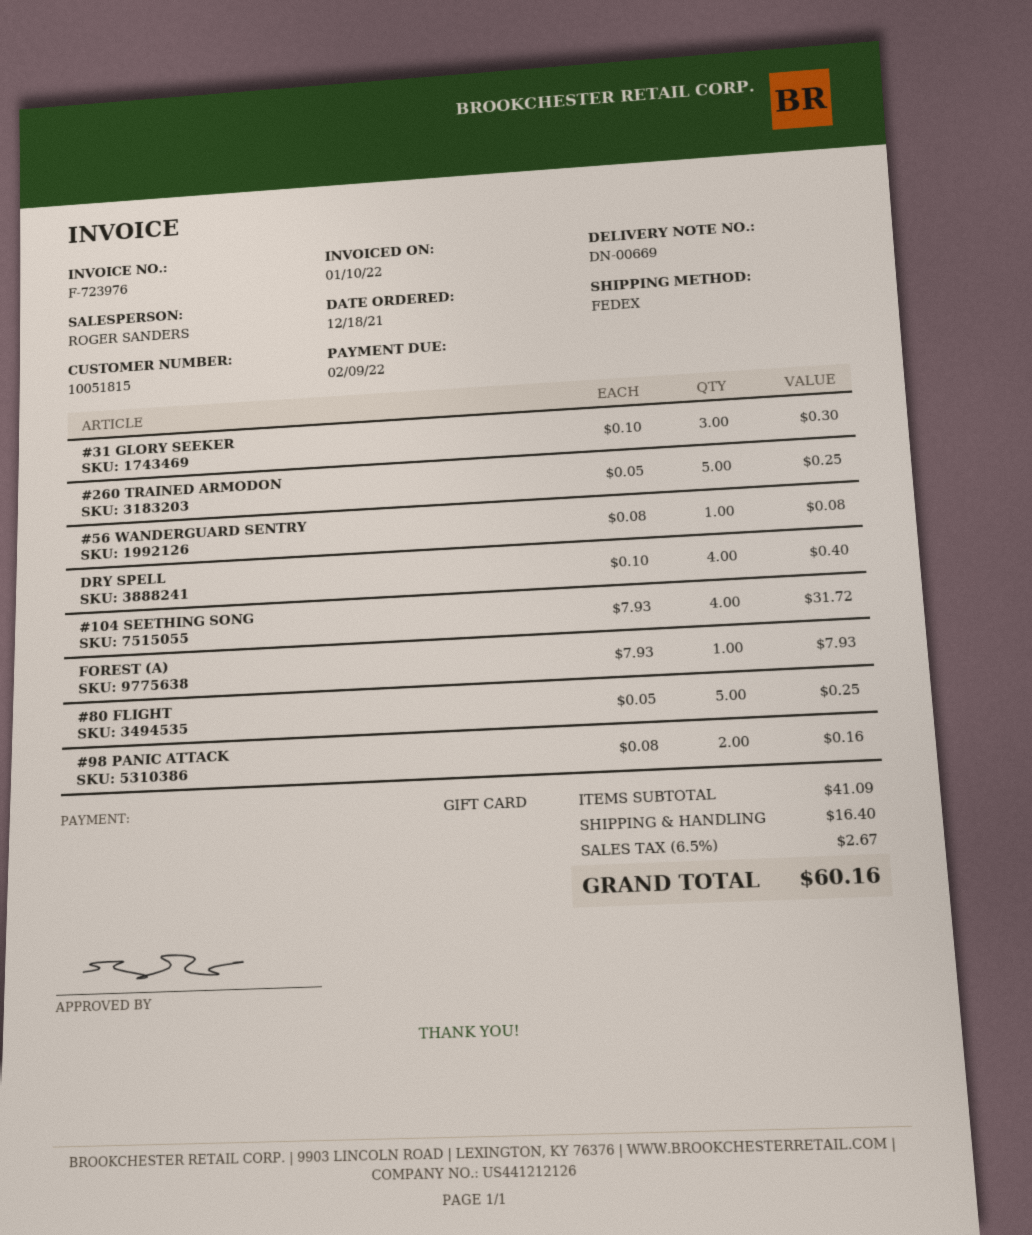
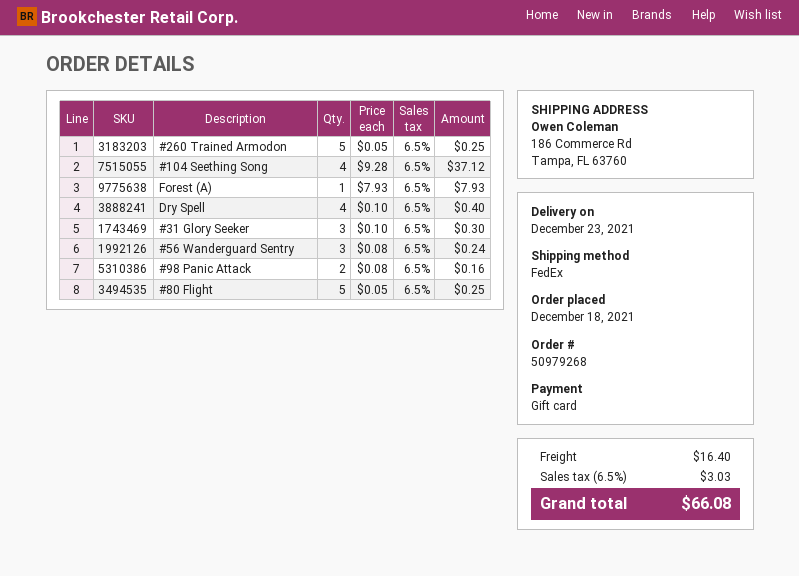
#56 WANDERGUARD SENTRY: 1 x 0.08 = 0.08 -> 3 x 0.08 = 0.24
#104 SEETHING SONG: 4 x 7.93 = 31.72 -> 4 x 9.28 = 37.12
tax: 6.5% = 2.67 -> 6.5% = 3.03
total: 60.16 -> 66.08

